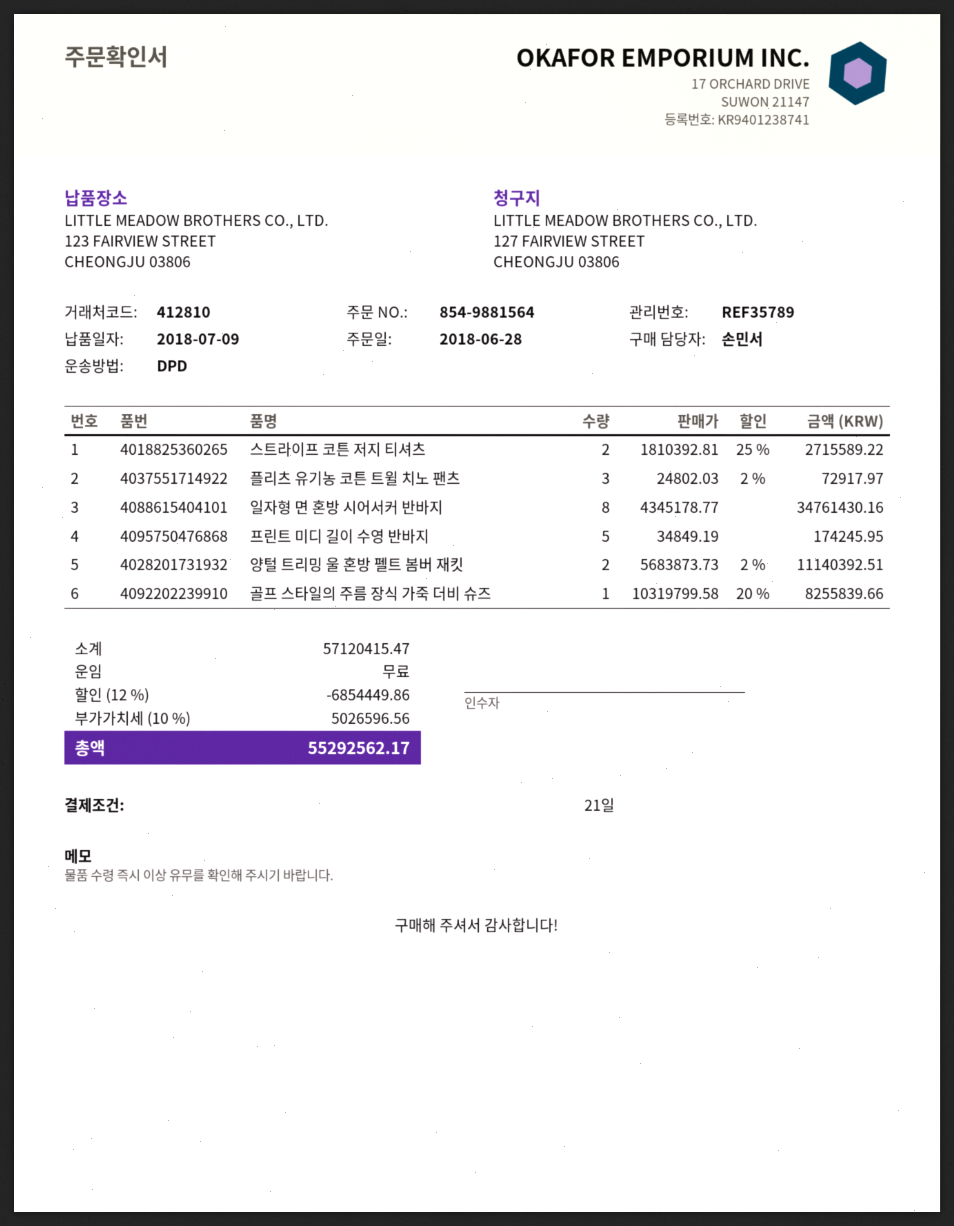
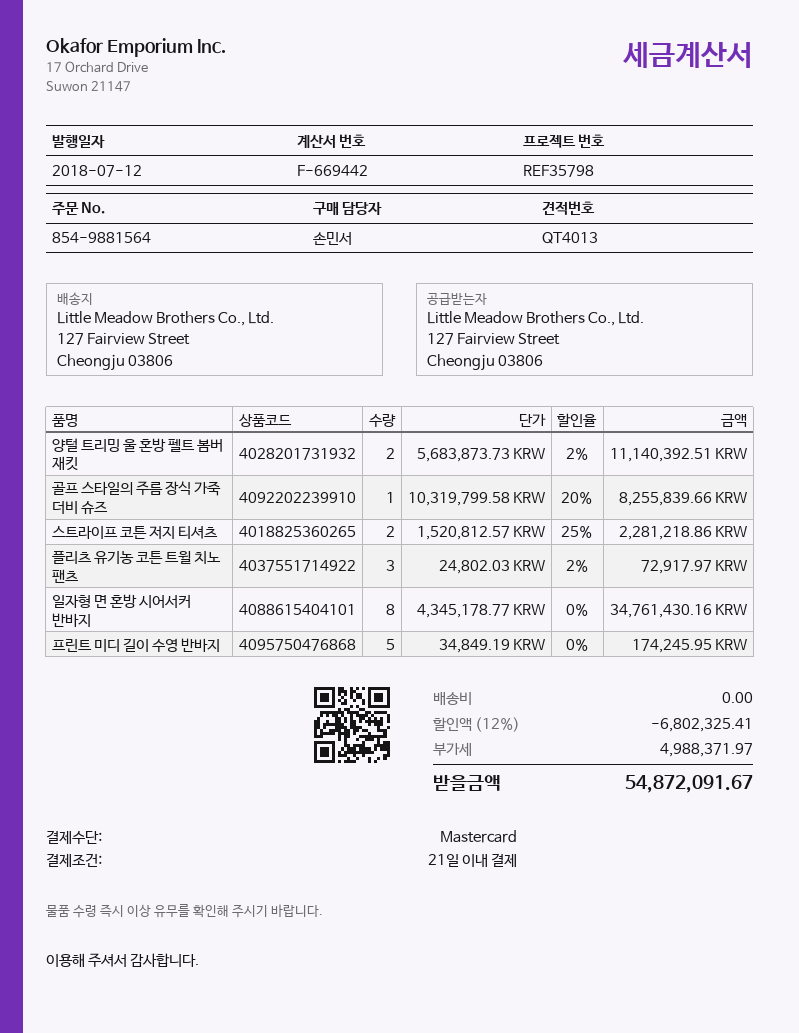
reference: REF35789 -> REF35798
ship to: 123 FAIRVIEW STREET, CHEONGJU 03806 -> 127 Fairview Street, Cheongju 03806
스트라이프 코튼 저지 티셔츠: 2 x 1810392.81 - 25% = 2715589.22 -> 2 x 1520812.57 - 25% = 2281218.86
discount: 12% = 6854449.86 -> 12% = 6802325.41
tax: 5026596.56 -> 4988371.97
total: 55292562.17 -> 54872091.67

